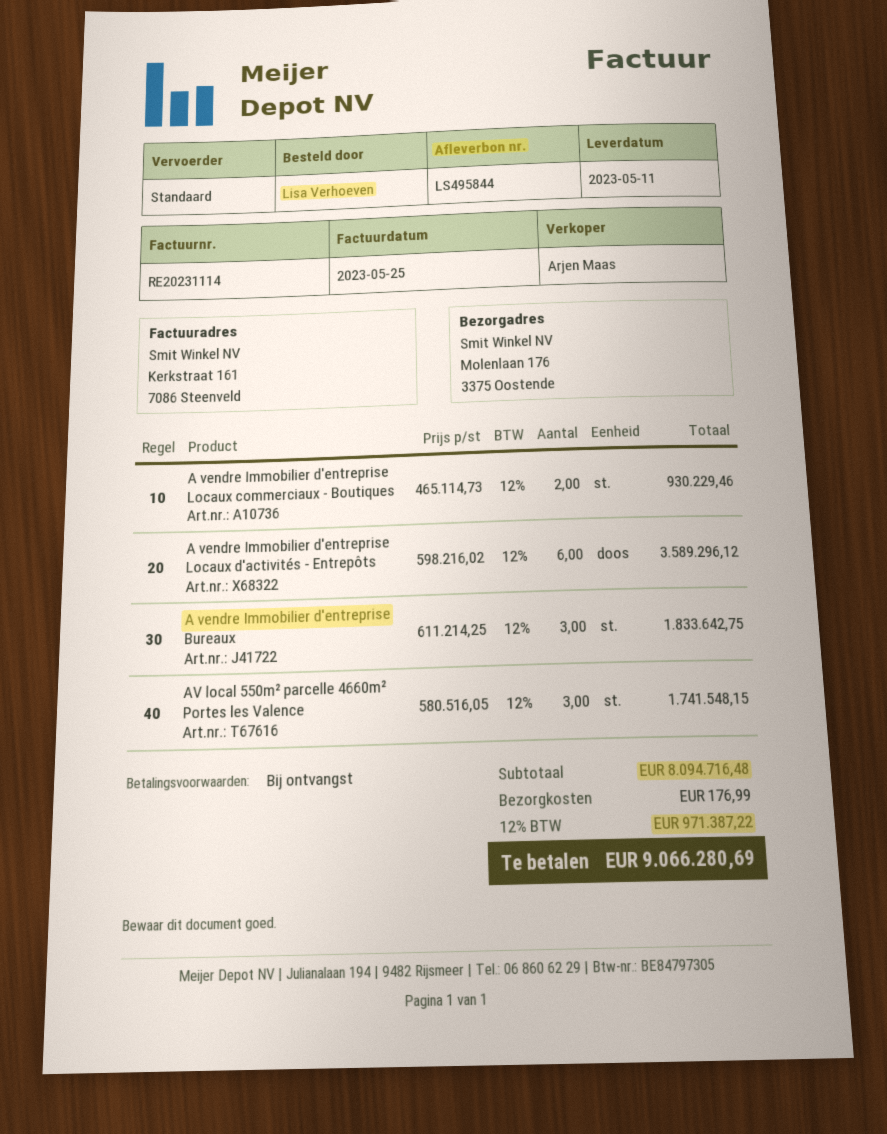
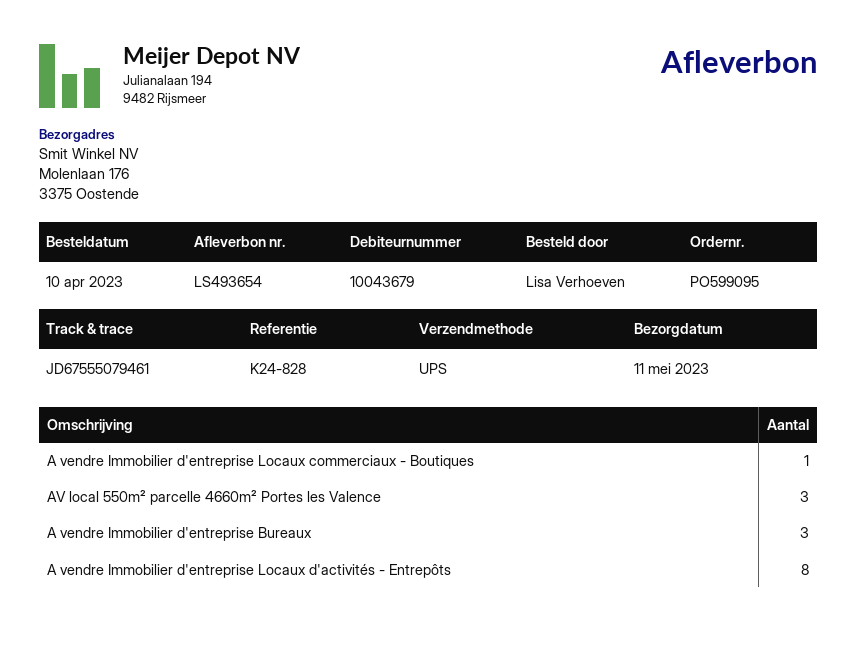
delivery note number: LS495844 -> LS493654
shipping method: standard -> UPS
A vendre Immobilier d'entreprise Locaux commerciaux - Boutiques: 2 -> 1
A vendre Immobilier d'entreprise Locaux d'activités - Entrepôts: 6 -> 8

